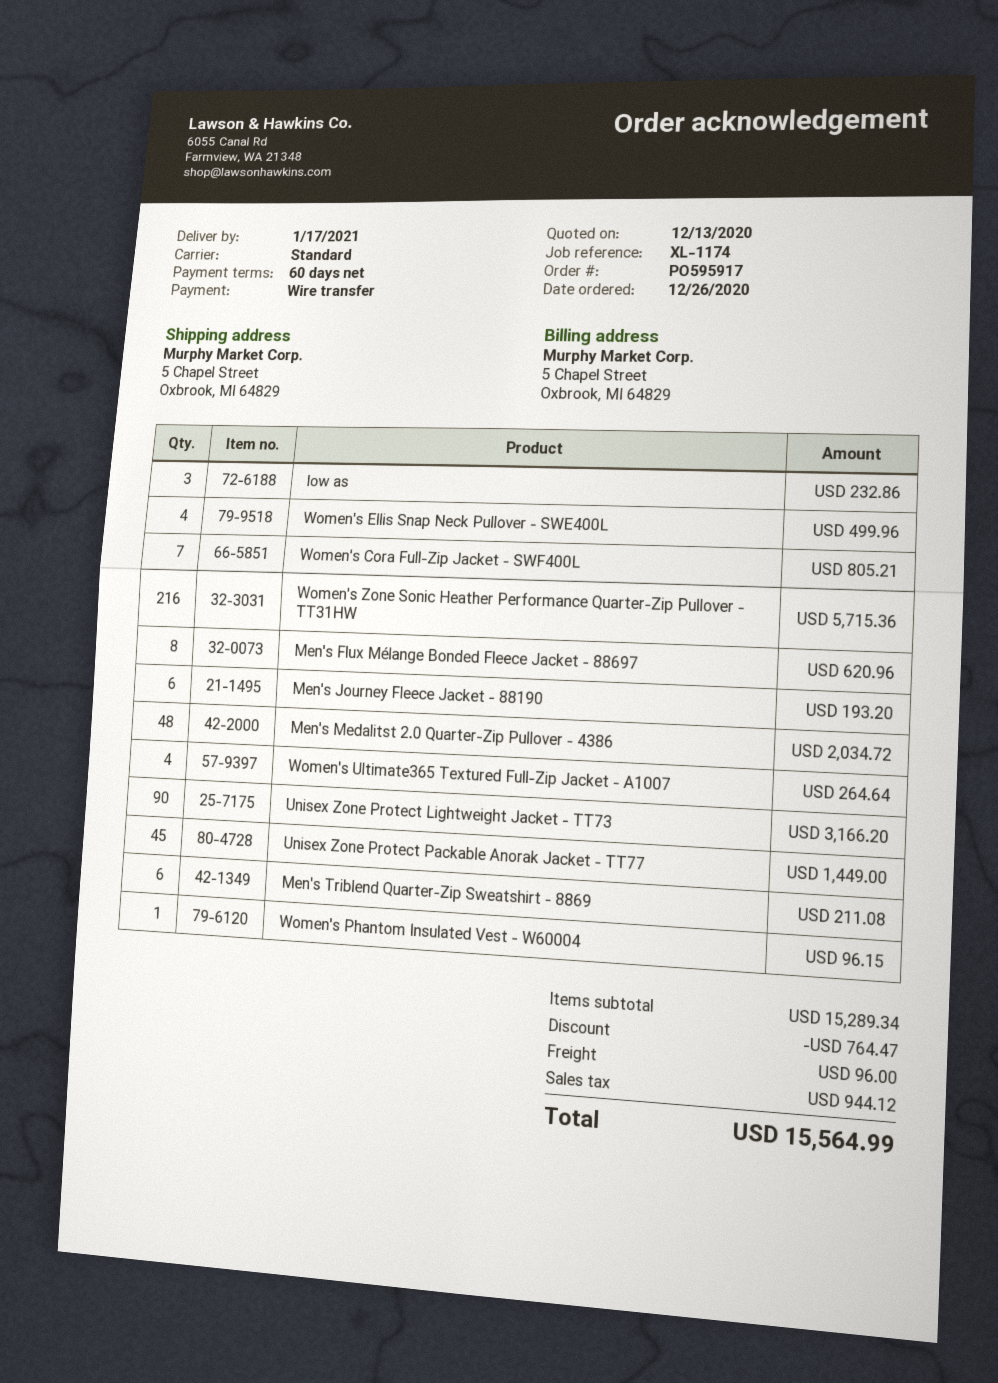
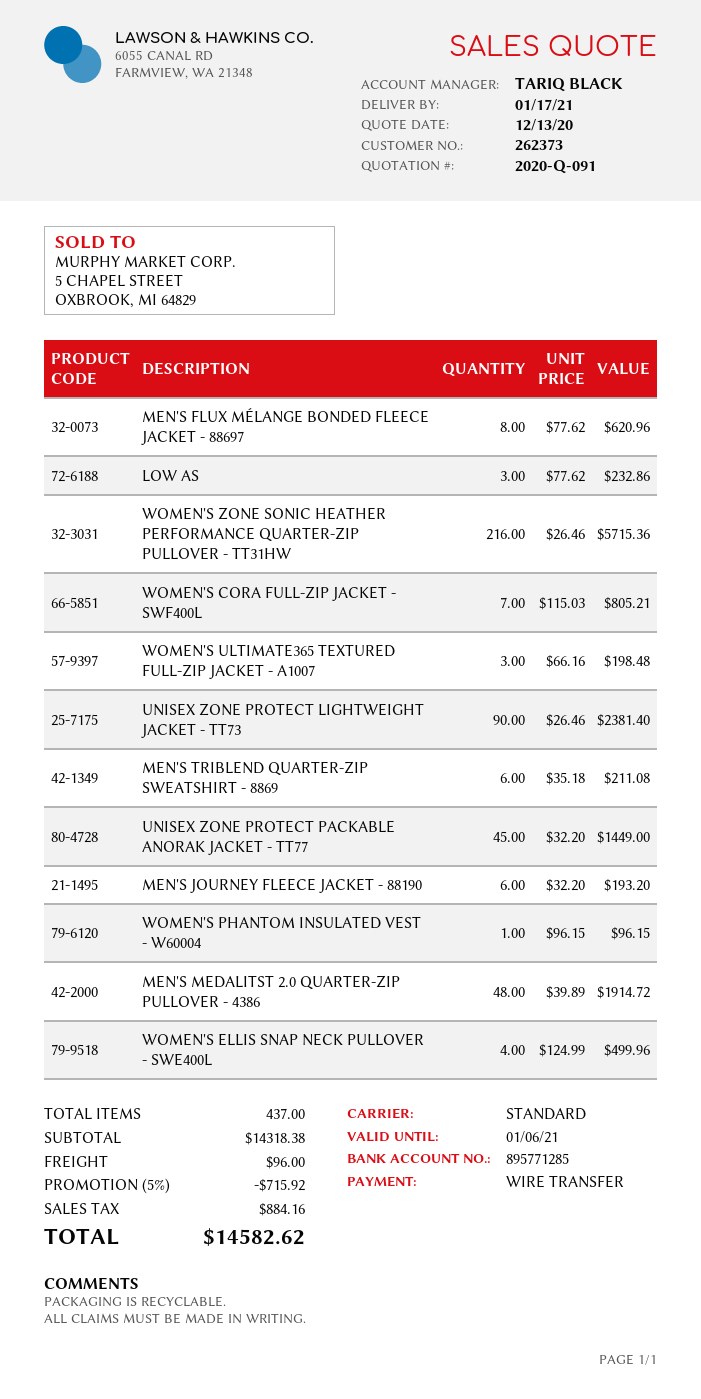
Men's Medalitst 2.0 Quarter-Zip Pullover - 4386: 48 for 2034.72 -> 48 for 1914.72
Women's Ultimate365 Textured Full-Zip Jacket - A1007: 4 for 264.64 -> 3 for 198.48
Unisex Zone Protect Lightweight Jacket - TT73: 90 for 3166.20 -> 90 for 2381.40
subtotal: 15289.34 -> 14318.38
discount: 764.47 -> 715.92
tax: 944.12 -> 884.16
total: 15564.99 -> 14582.62

